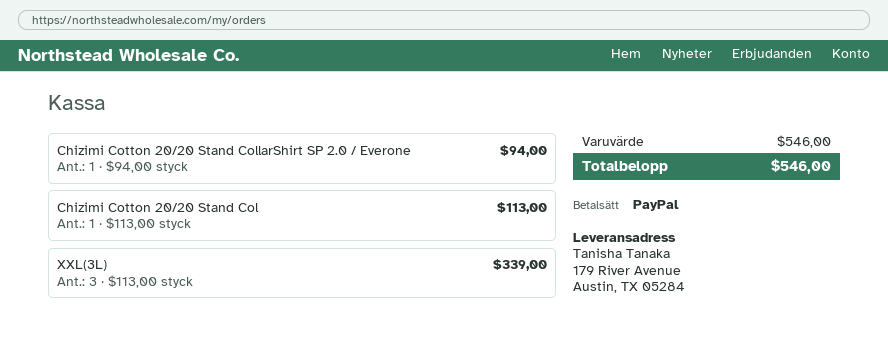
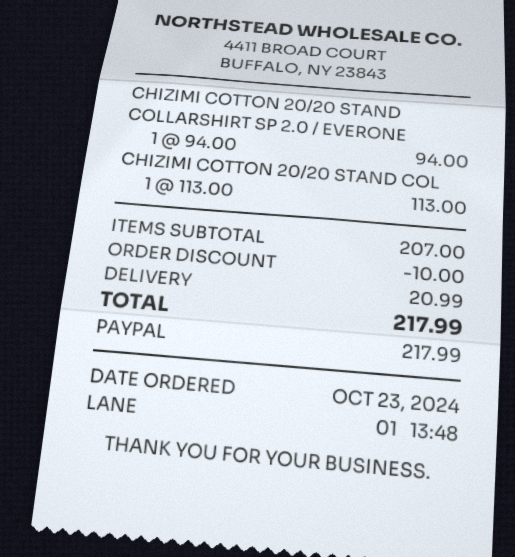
XXL(3L): 3 x 113.00 = 339.00 -> none
subtotal: 546.00 -> 207.00
discount: none -> 10.00
shipping: none -> 20.99
total: 546.00 -> 217.99

